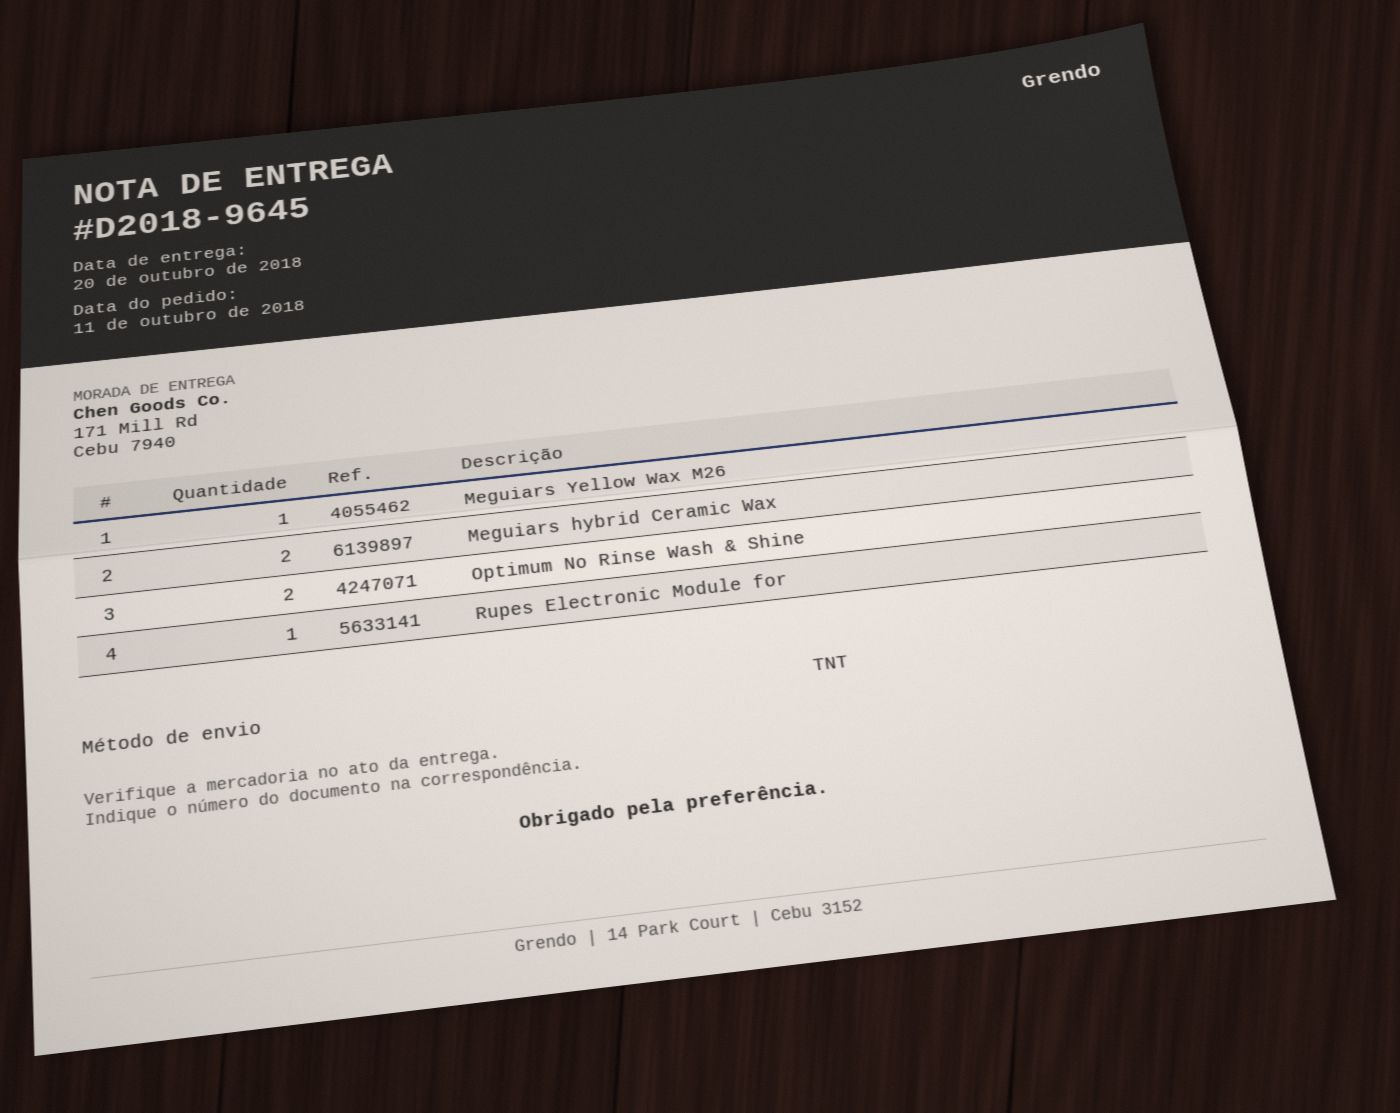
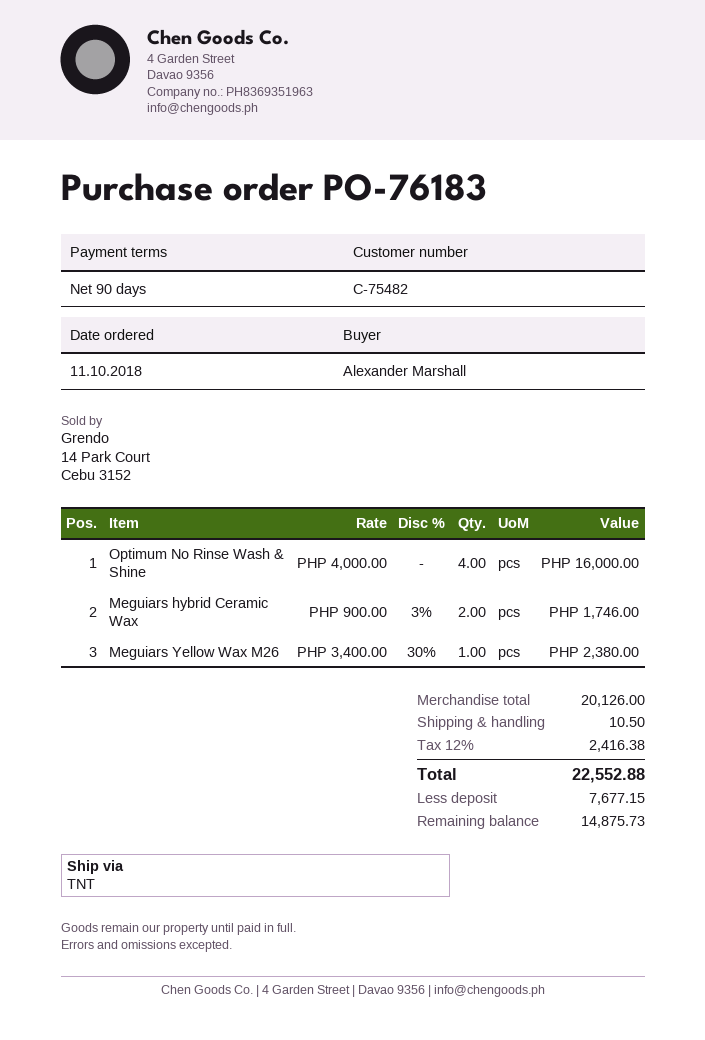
Optimum No Rinse Wash & Shine: 2 -> 4
Rupes Electronic Module for: 1 -> none

